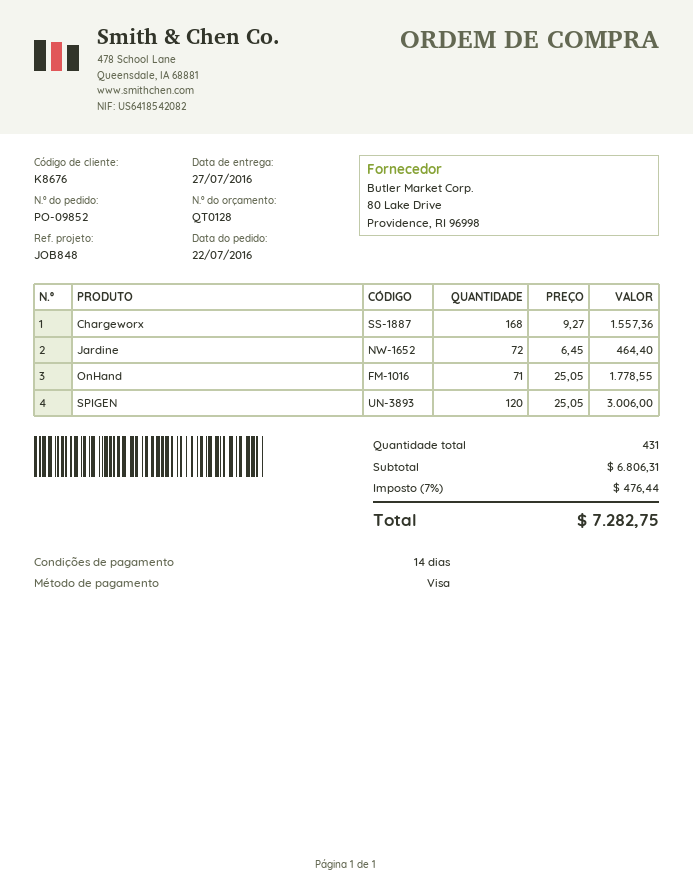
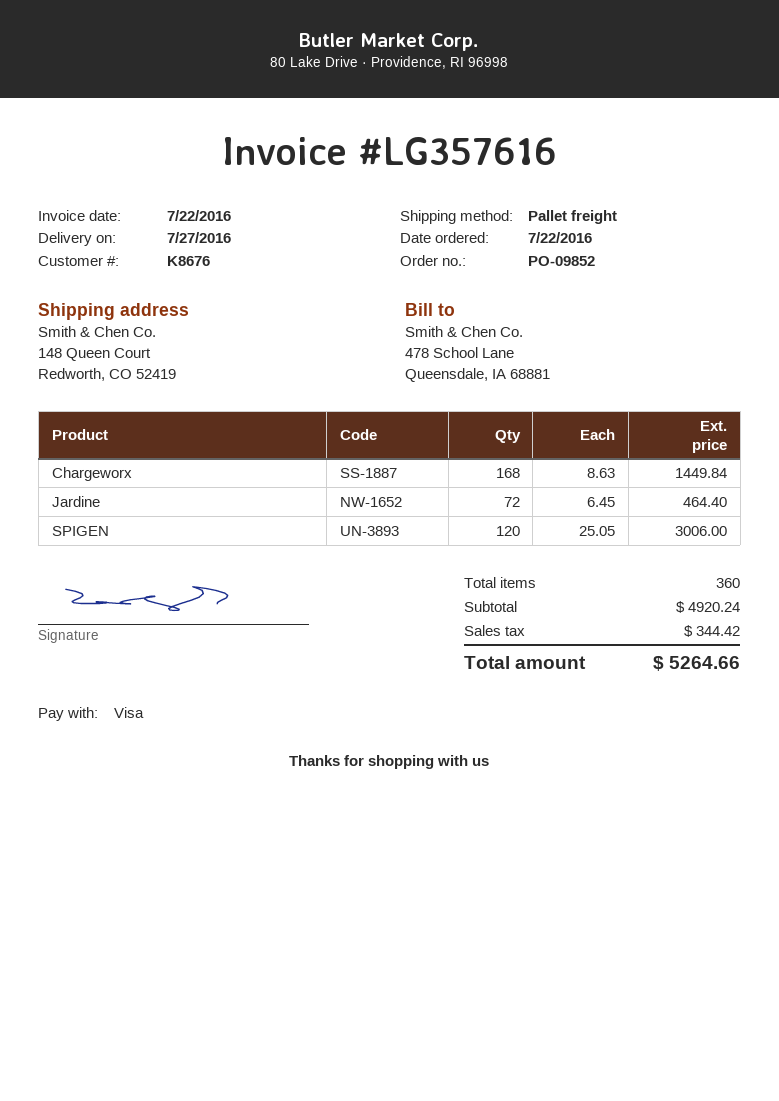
Chargeworx: 168 x 9.27 = 1557.36 -> 168 x 8.63 = 1449.84
OnHand: 71 x 25.05 = 1778.55 -> none
total quantity: 431 -> 360
subtotal: 6806.31 -> 4920.24
tax: 476.44 -> 344.42
total: 7282.75 -> 5264.66

